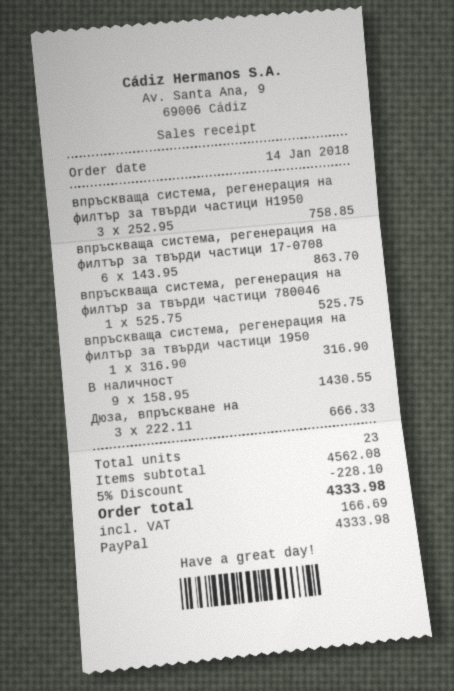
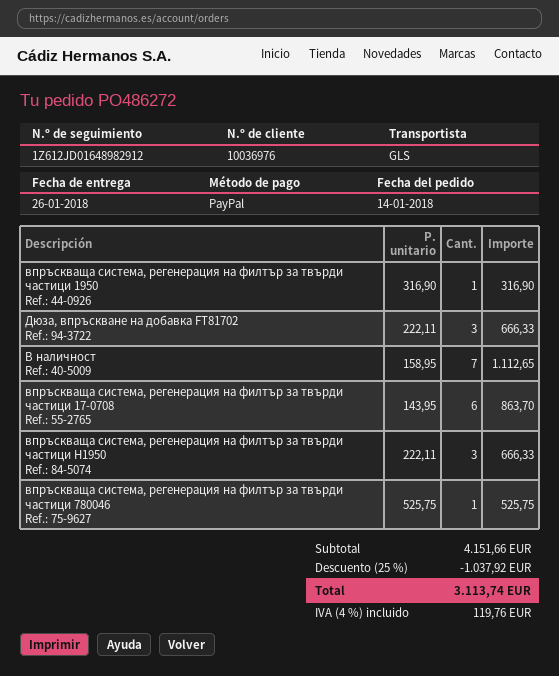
впръскваща система, регенерация на филтър за твърди частици H1950: 3 x 252.95 = 758.85 -> 3 x 222.11 = 666.33
В наличност: 9 x 158.95 = 1430.55 -> 7 x 158.95 = 1112.65
subtotal: 4562.08 -> 4151.66
discount: 5% = 228.10 -> 25% = 1037.92
tax: 166.69 -> 119.76
total: 4333.98 -> 3113.74

